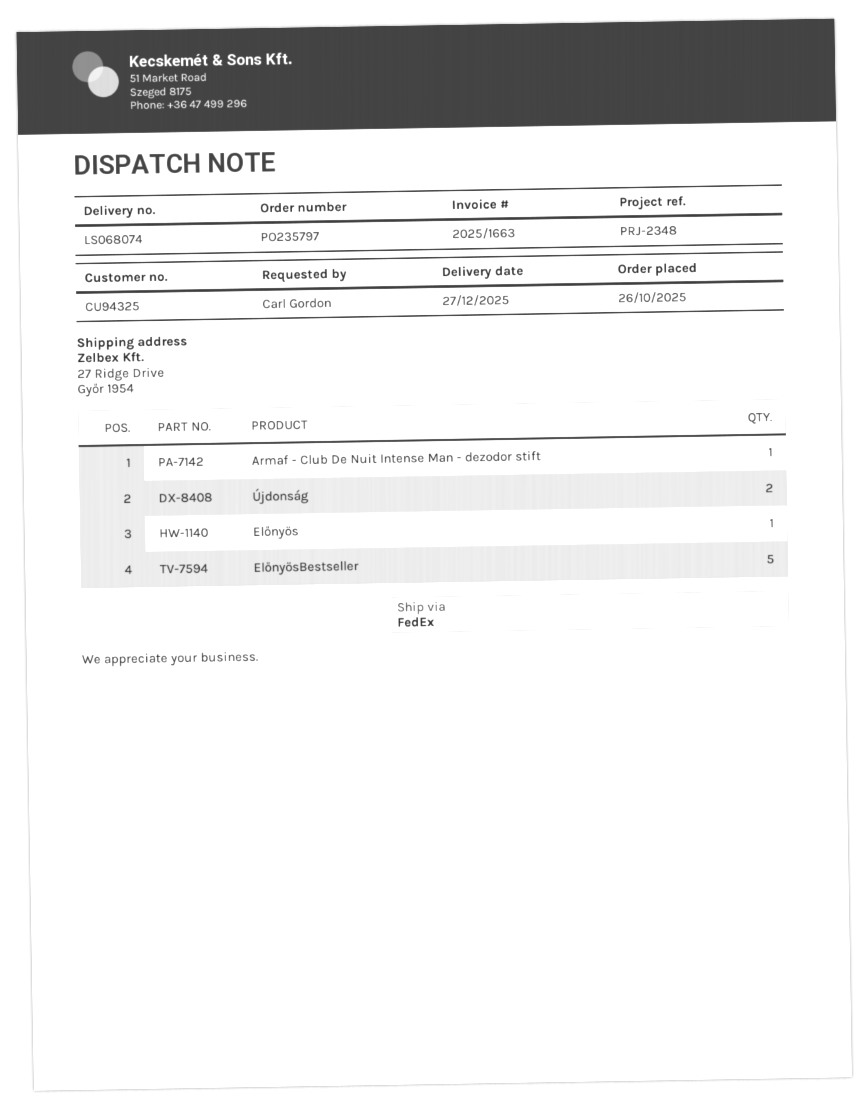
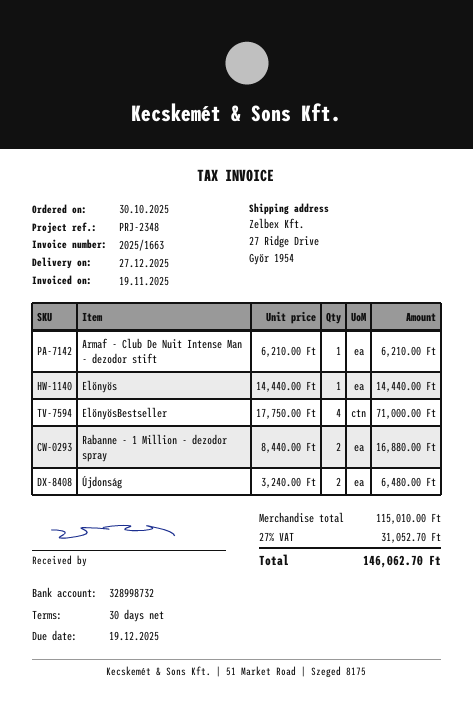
order date: 2025-10-26 -> 2025-10-30
ElőnyösBestseller: 5 -> 4
Rabanne - 1 Million - dezodor spray: none -> 2

